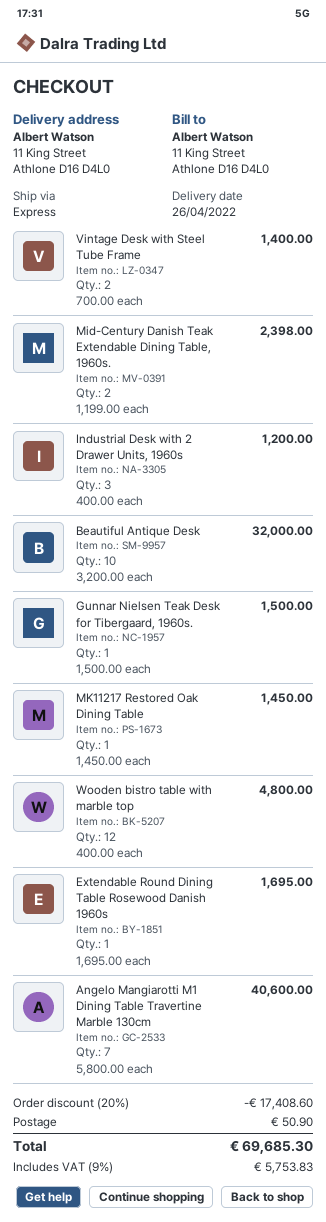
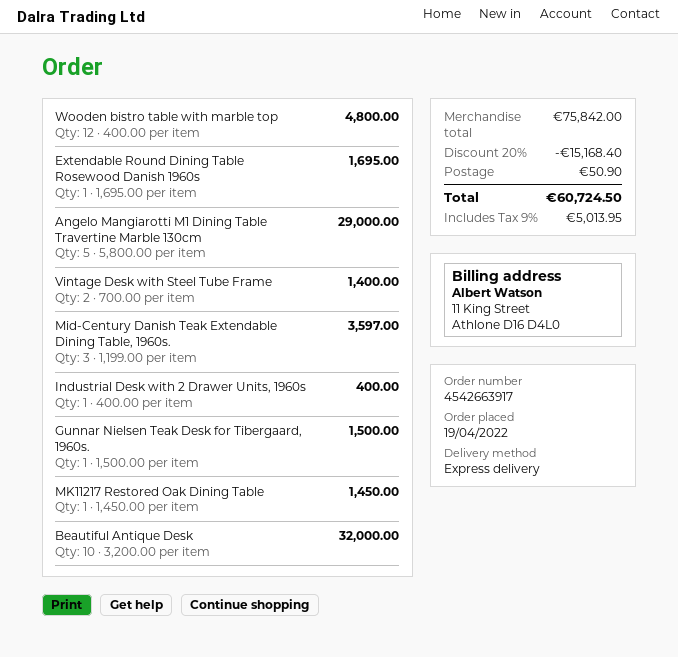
Mid-Century Danish Teak Extendable Dining Table, 1960s.: 2 x 1199.00 = 2398.00 -> 3 x 1199.00 = 3597.00
Industrial Desk with 2 Drawer Units, 1960s: 3 x 400.00 = 1200.00 -> 1 x 400.00 = 400.00
Angelo Mangiarotti M1 Dining Table Travertine Marble 130cm: 7 x 5800.00 = 40600.00 -> 5 x 5800.00 = 29000.00
discount: 20% = 17408.60 -> 20% = 15168.40
tax: 9% = 5753.83 -> 9% = 5013.95
total: 69685.30 -> 60724.50

